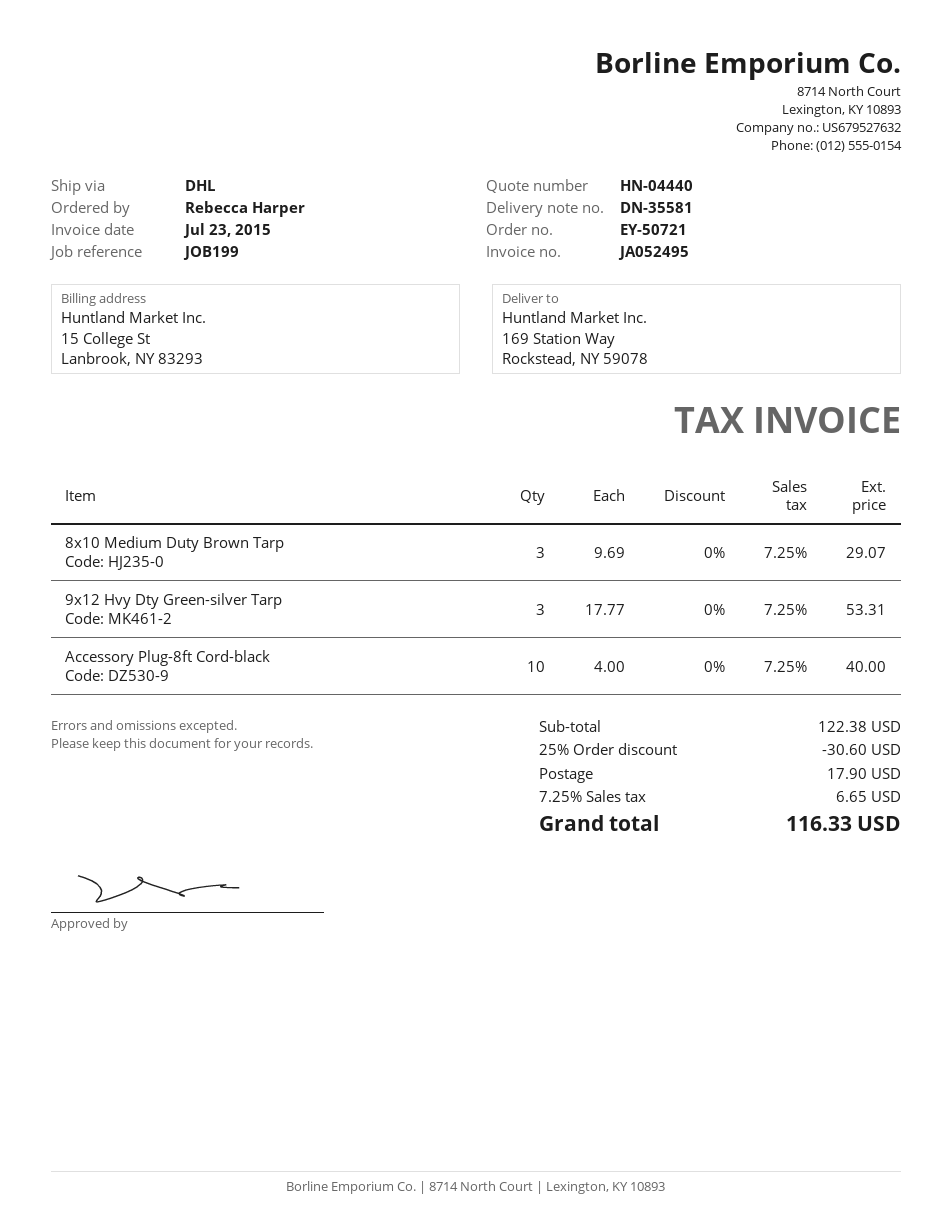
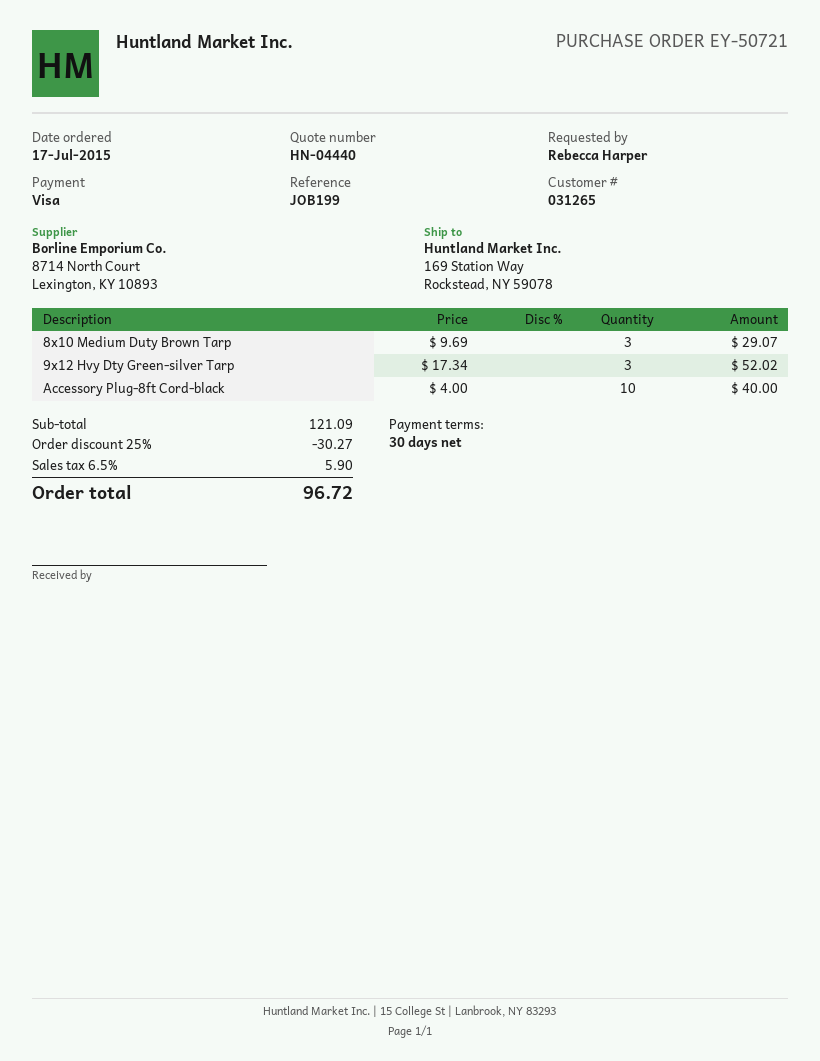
9x12 Hvy Dty Green-silver Tarp: 3 x 17.77 = 53.31 -> 3 x 17.34 = 52.02
subtotal: 122.38 -> 121.09
discount: 25% = 30.60 -> 25% = 30.27
shipping: 17.90 -> none
tax: 7.25% = 6.65 -> 6.5% = 5.90
total: 116.33 -> 96.72

